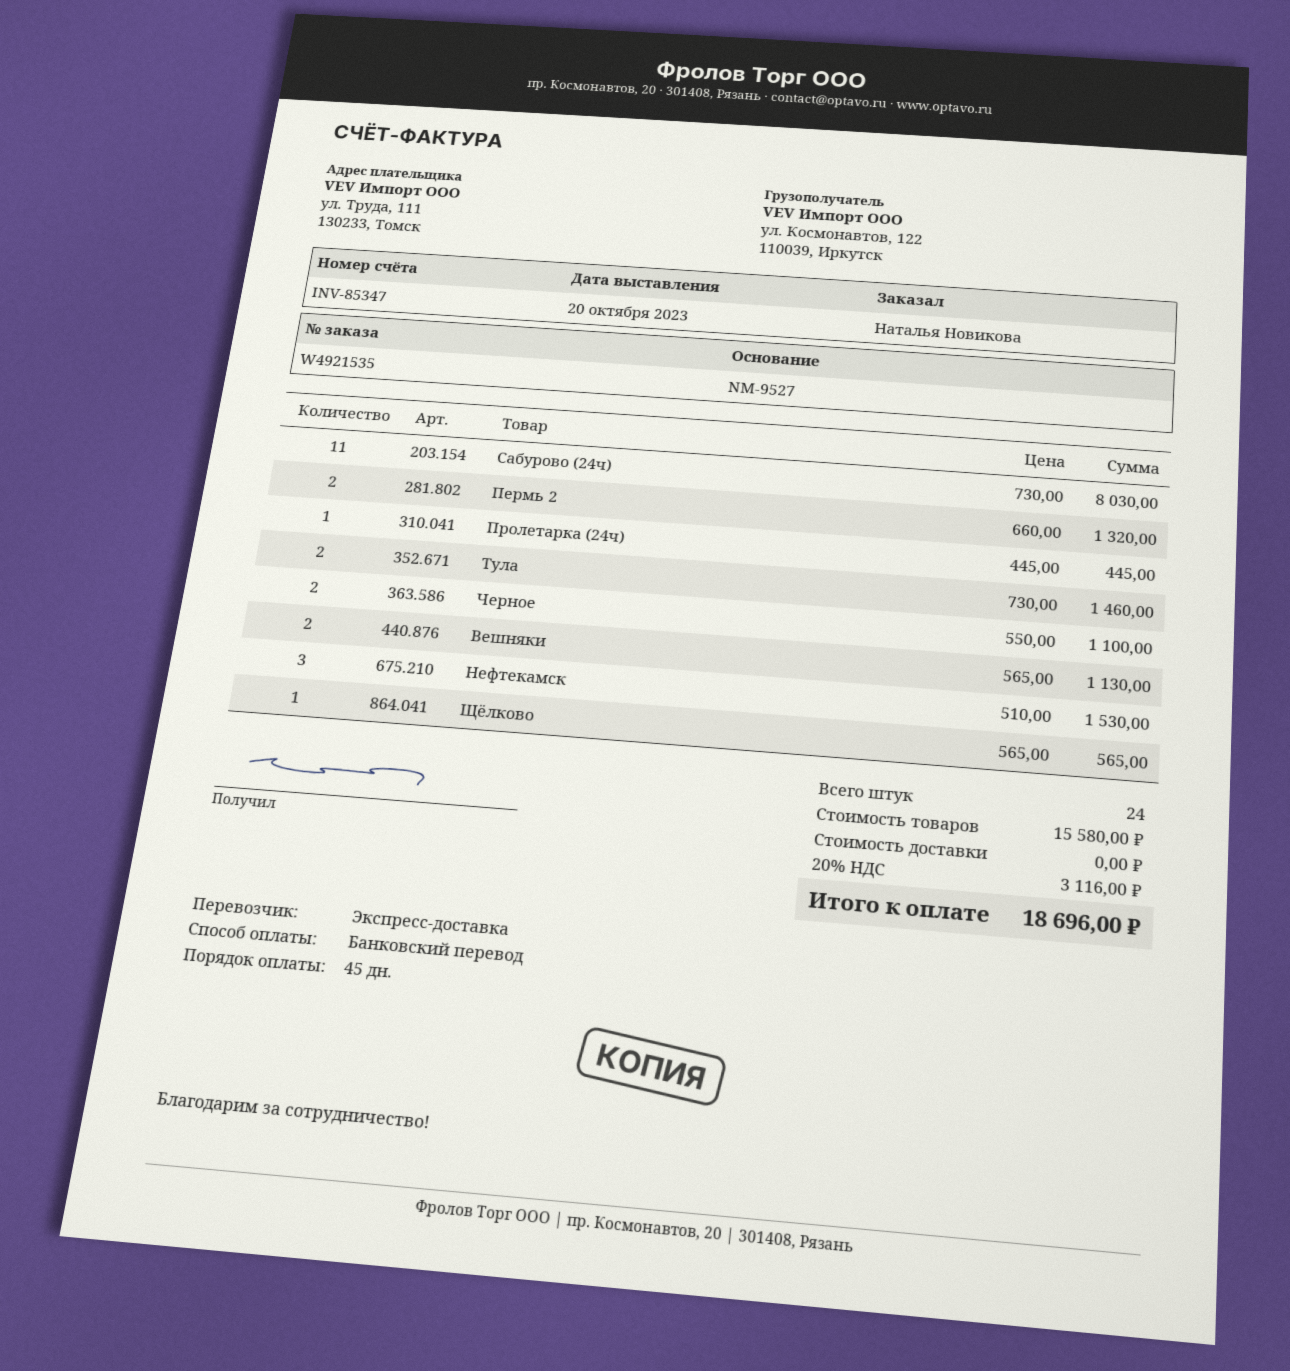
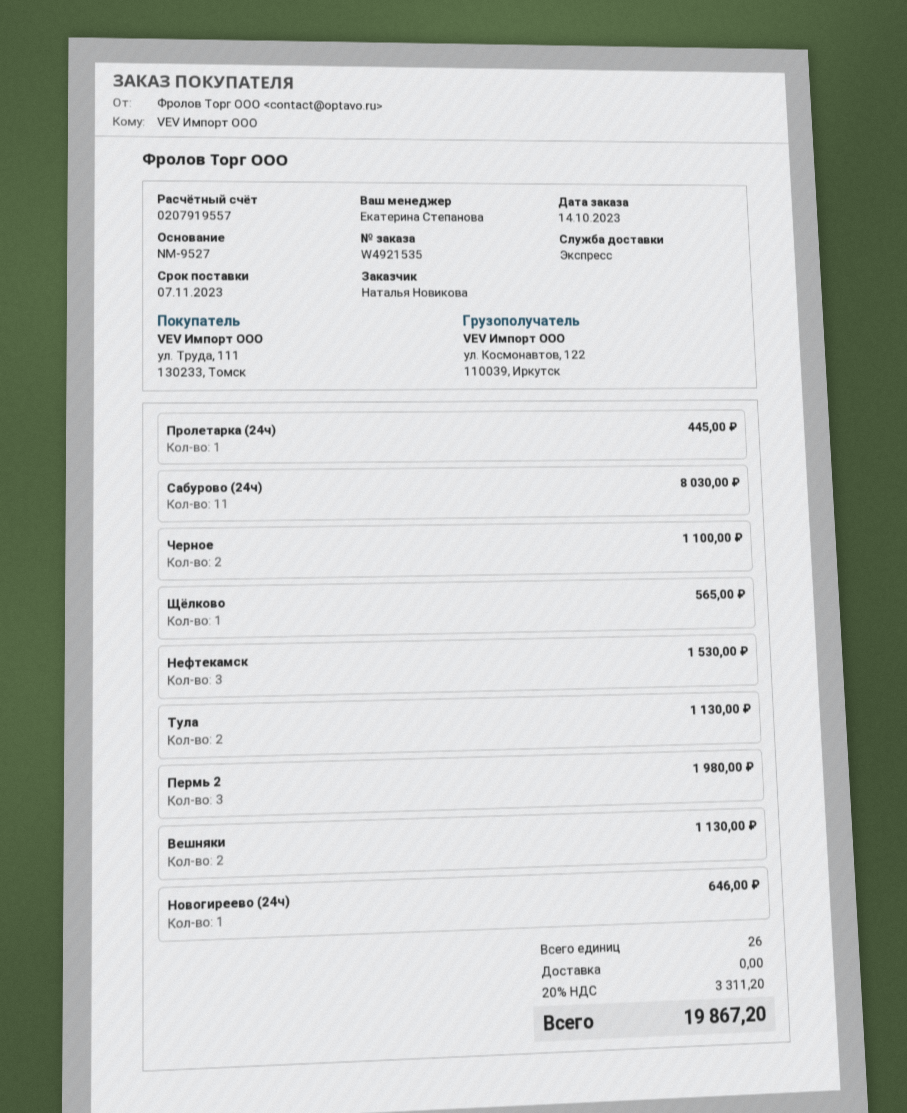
Пермь 2: 2 for 1320.00 -> 3 for 1980.00
Тула: 2 for 1460.00 -> 2 for 1130.00
Новогиреево (24ч): none -> 1 for 646.00
total quantity: 24 -> 26
tax: 20% = 3116.00 -> 20% = 3311.20
total: 18696.00 -> 19867.20

